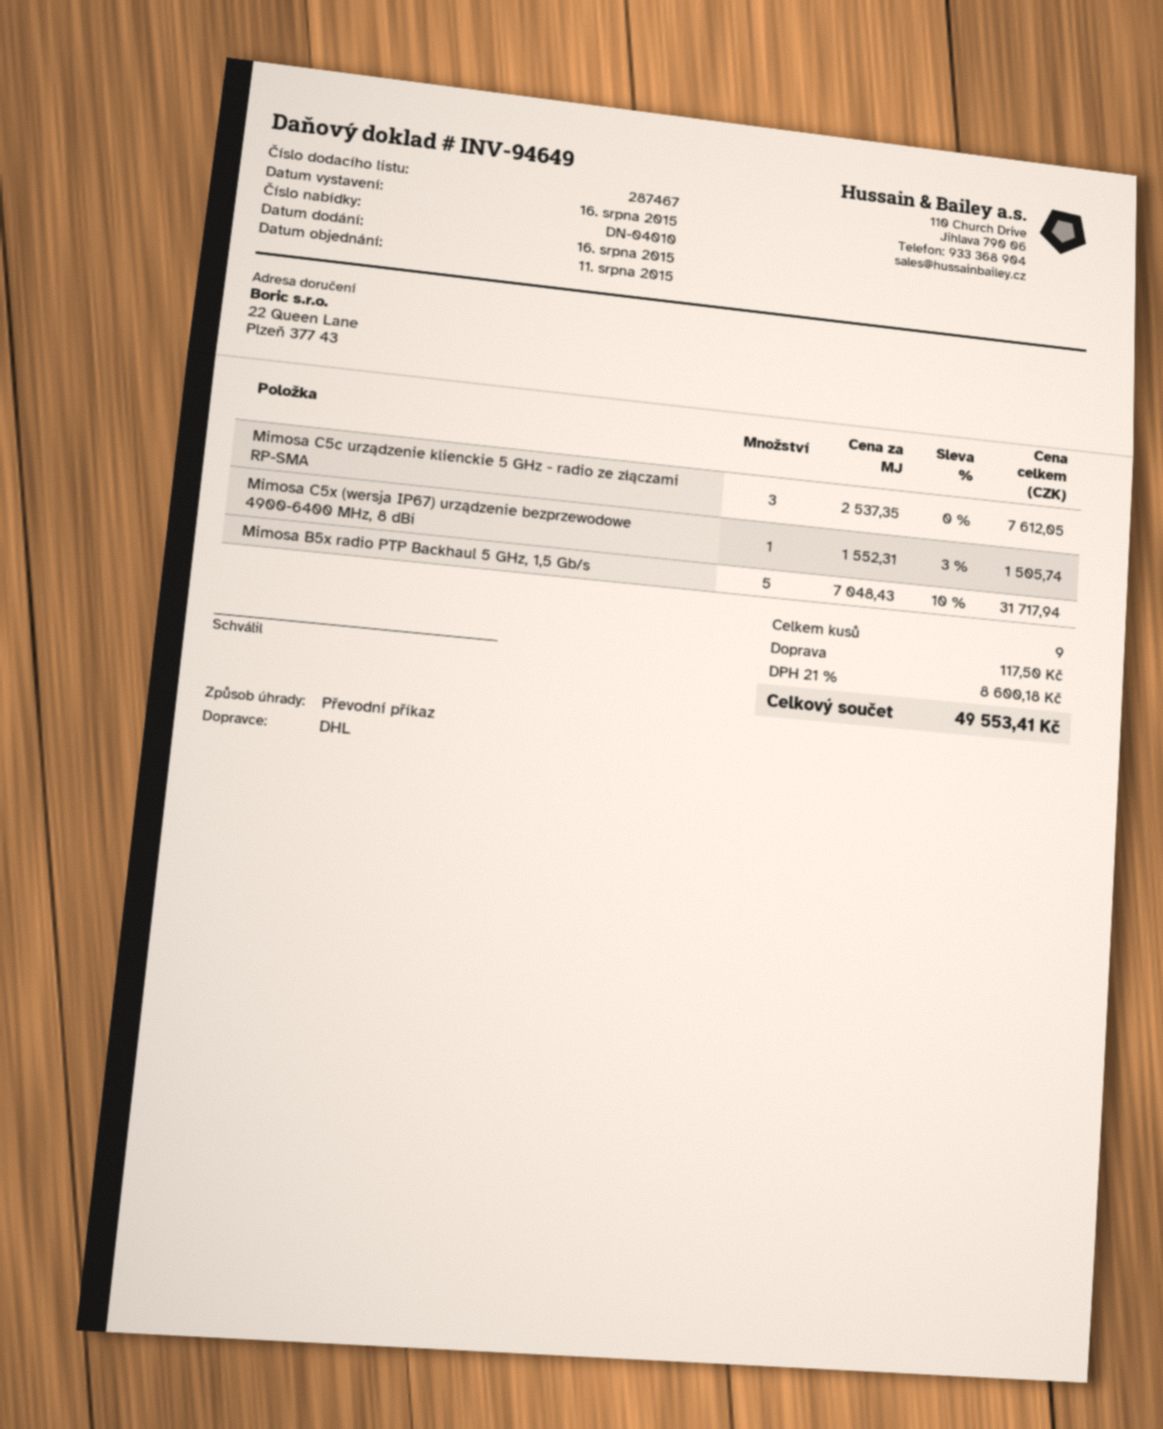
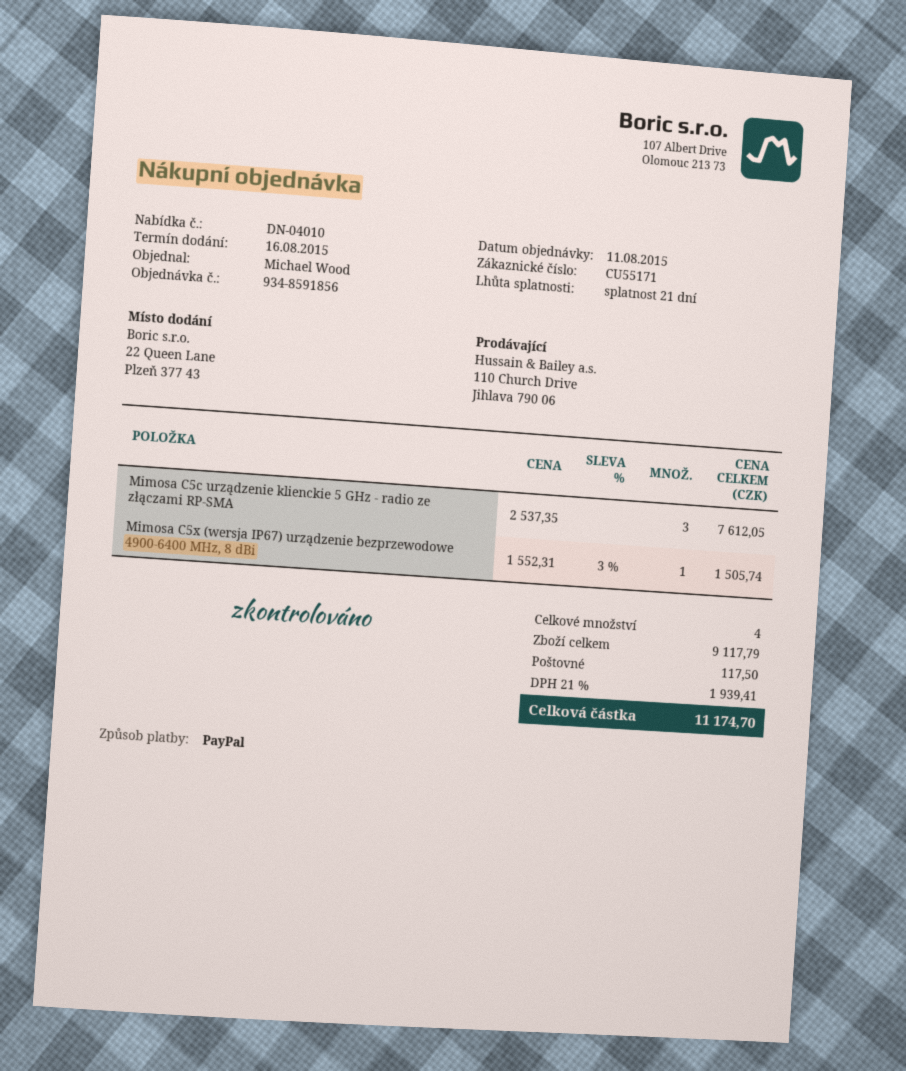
payment method: bank transfer -> PayPal
Mimosa B5x radio PTP Backhaul 5 GHz, 1,5 Gb/s: 5 x 7048.43 - 10% = 31717.94 -> none
total quantity: 9 -> 4
tax: 21% = 8600.18 -> 21% = 1939.41
total: 49553.41 -> 11174.70

